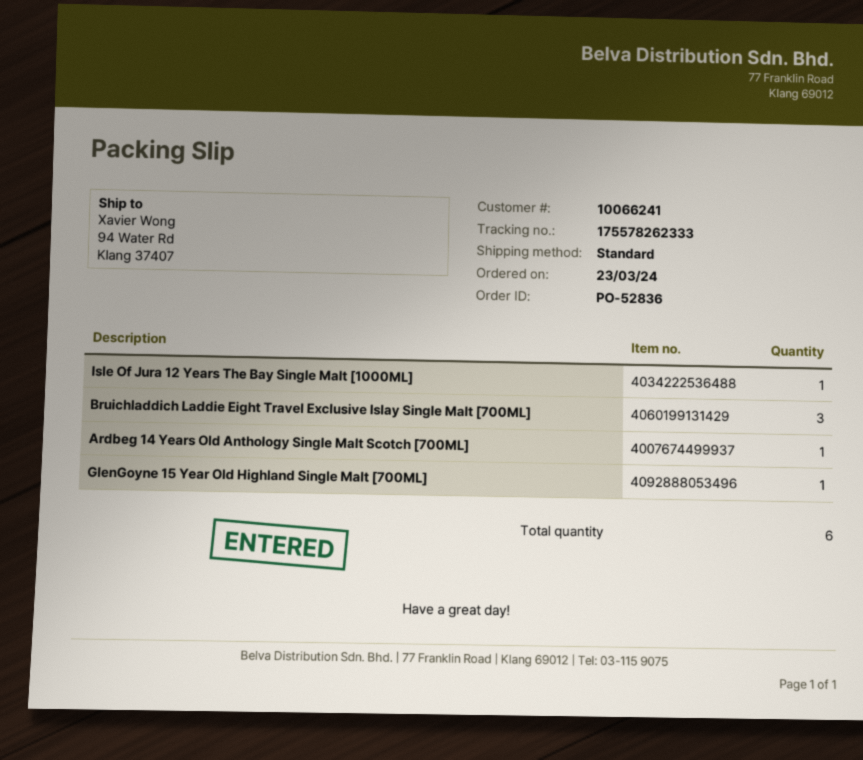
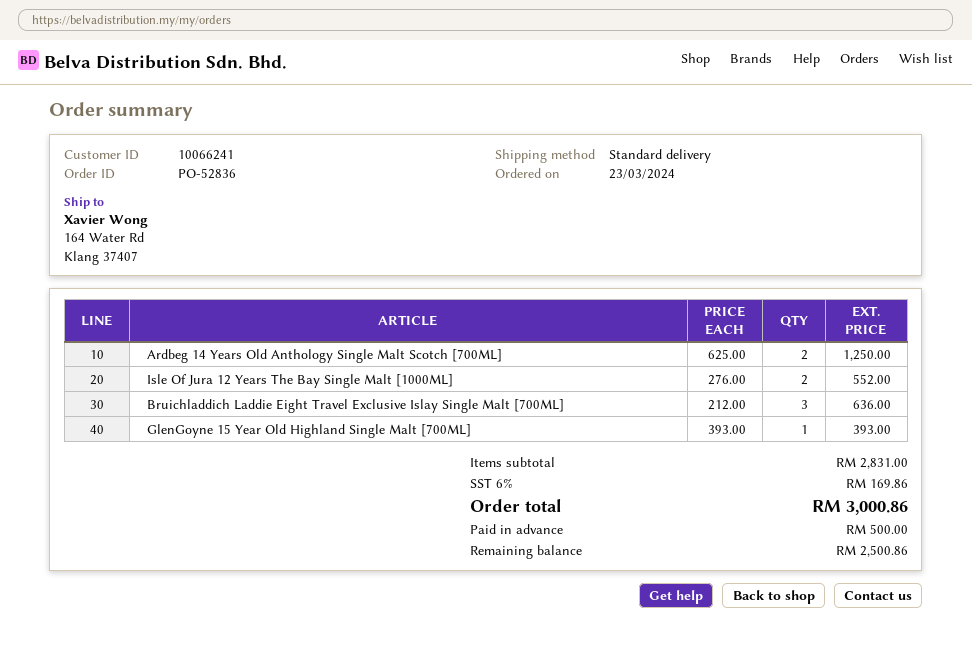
ship to: 94 Water Rd, Klang 37407 -> 164 Water Rd, Klang 37407
Isle Of Jura 12 Years The Bay Single Malt [1000ML]: 1 -> 2
Ardbeg 14 Years Old Anthology Single Malt Scotch [700ML]: 1 -> 2

